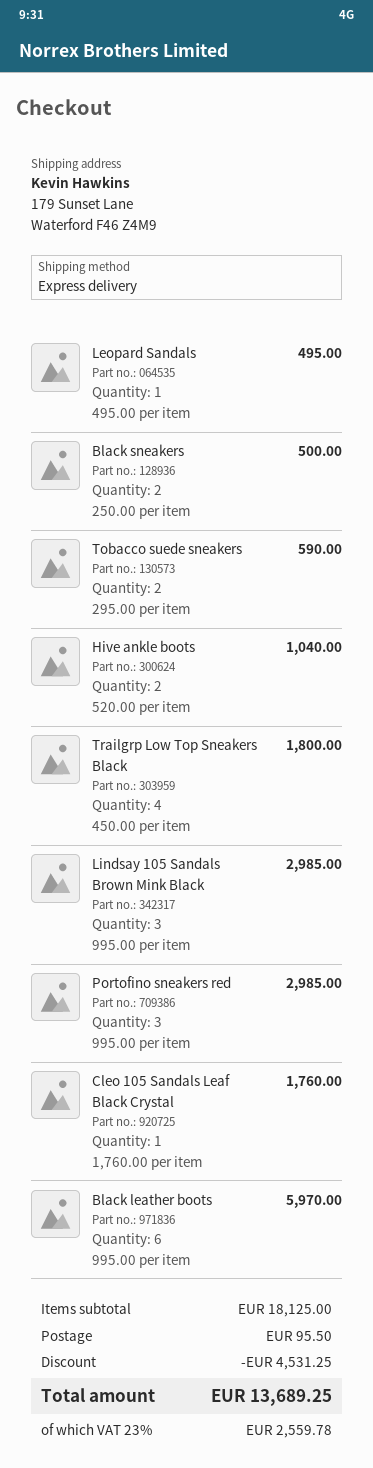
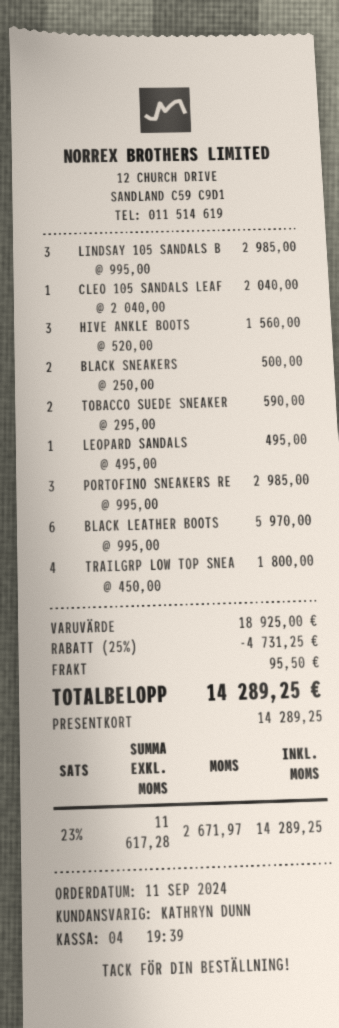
Hive ankle boots: 2 x 520.00 = 1040.00 -> 3 x 520.00 = 1560.00
Cleo 105 Sandals Leaf Black Crystal: 1 x 1760.00 = 1760.00 -> 1 x 2040.00 = 2040.00
subtotal: 18125.00 -> 18925.00
discount: 4531.25 -> 4731.25
tax: 23% = 2559.78 -> 23% = 2671.97
total: 13689.25 -> 14289.25

